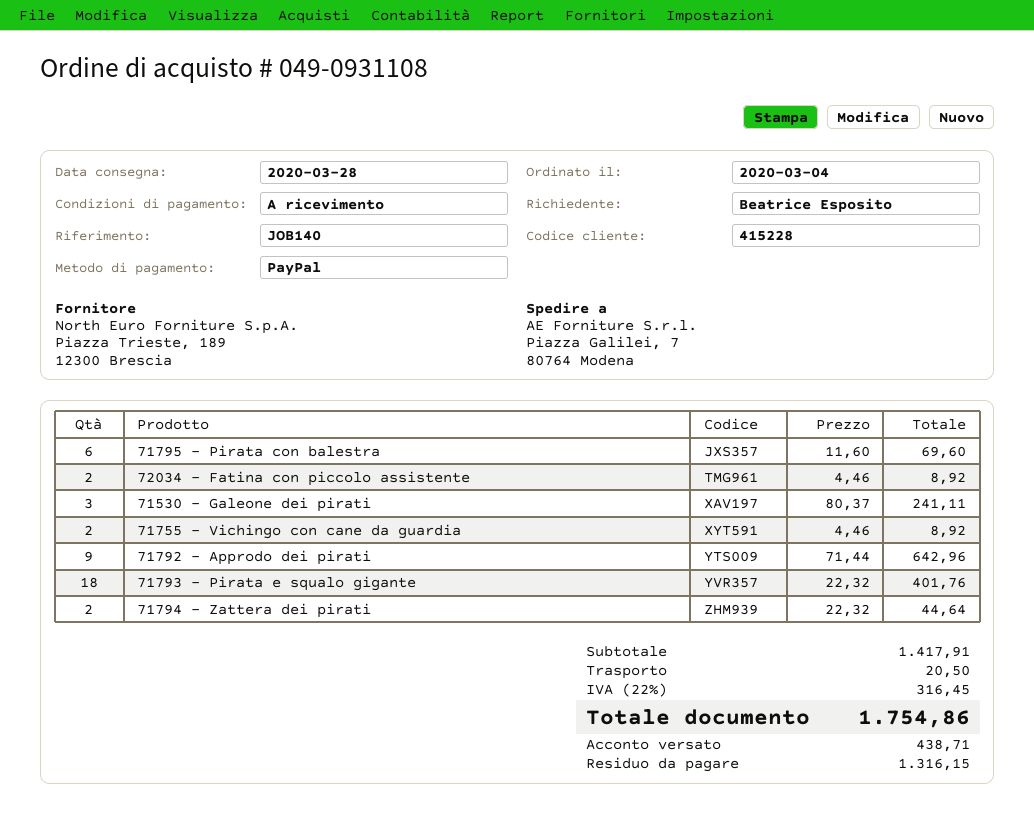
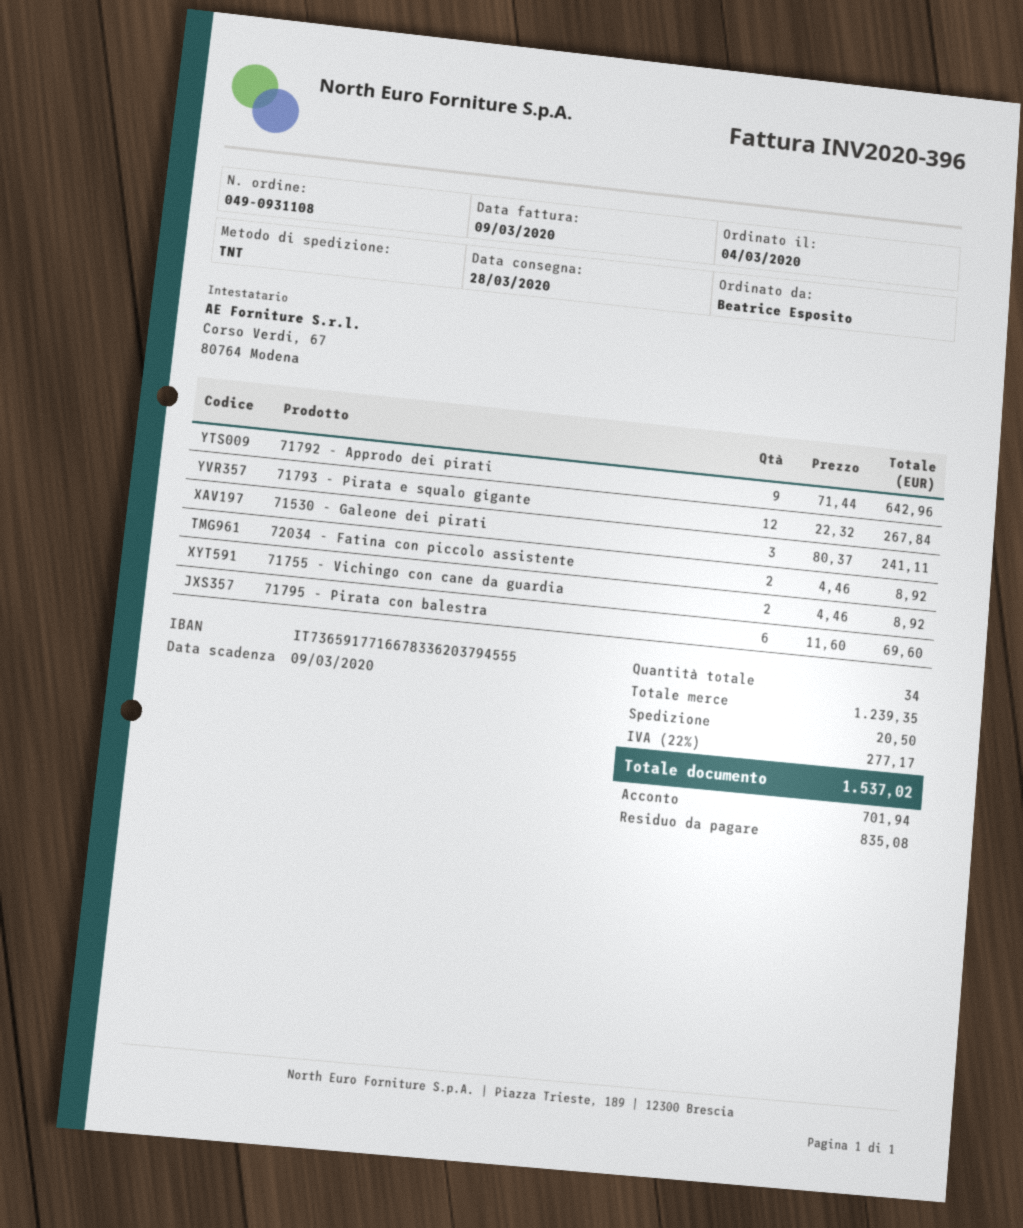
71793 - Pirata e squalo gigante: 18 x 22.32 = 401.76 -> 12 x 22.32 = 267.84
71794 - Zattera dei pirati: 2 x 22.32 = 44.64 -> none
subtotal: 1417.91 -> 1239.35
tax: 22% = 316.45 -> 22% = 277.17
total: 1754.86 -> 1537.02
deposit: 438.71 -> 701.94
balance: 1316.15 -> 835.08

